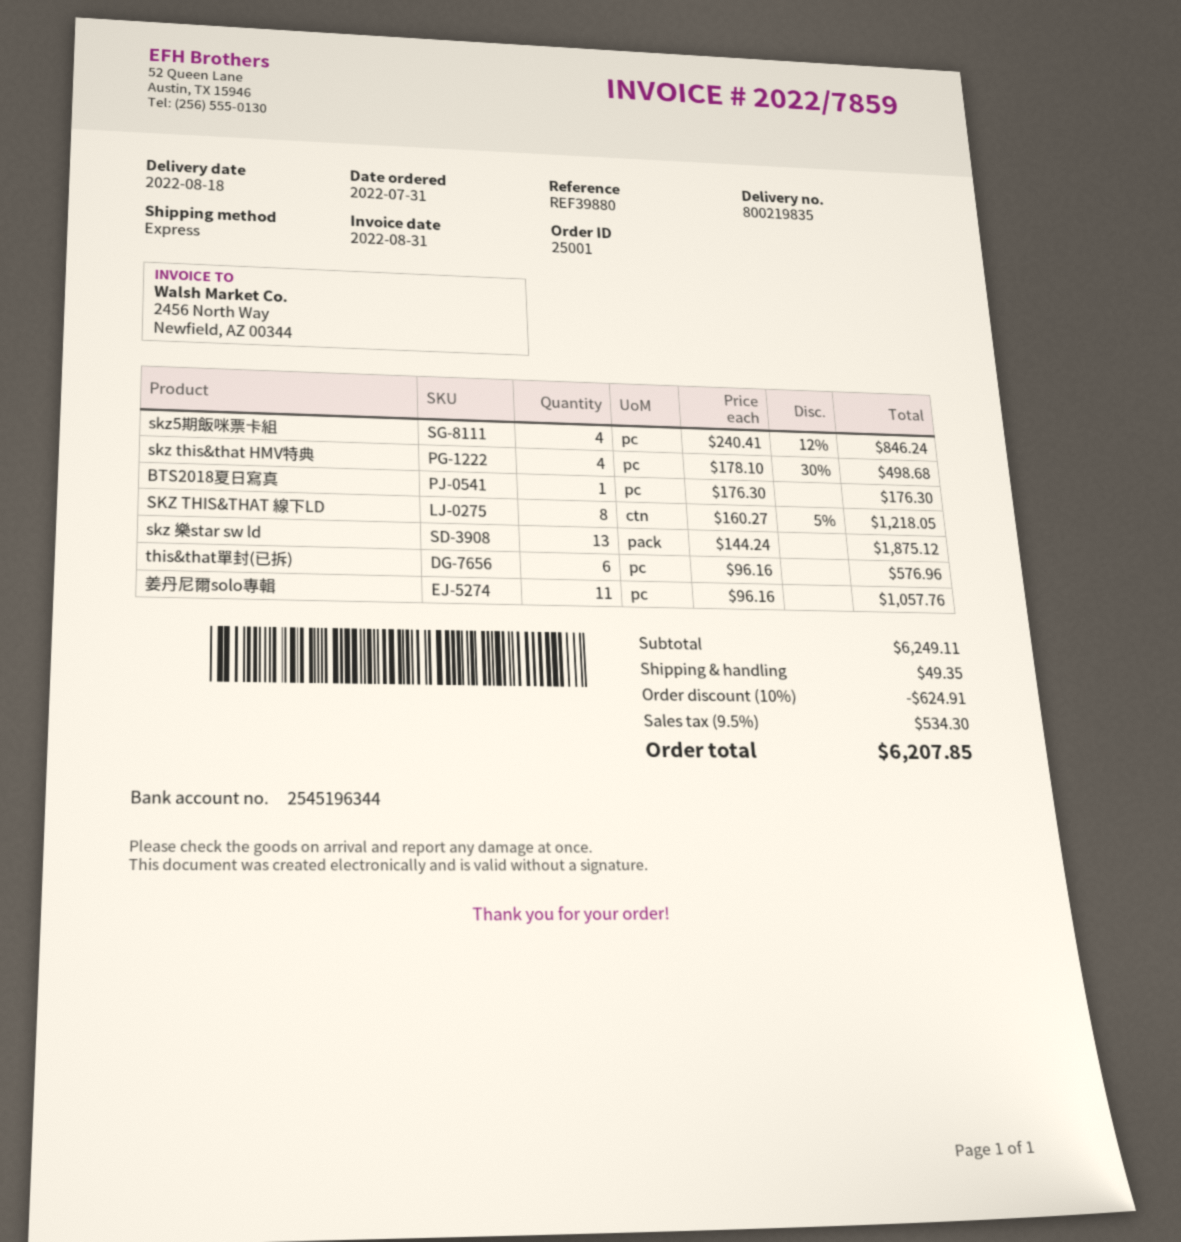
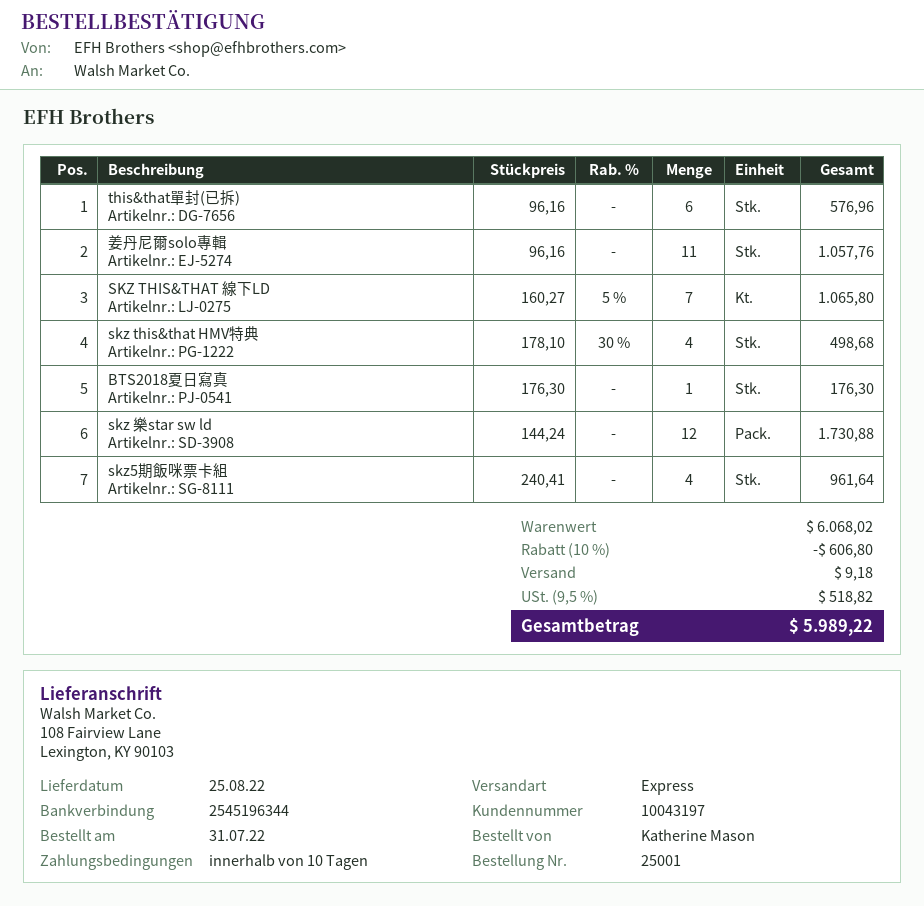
delivery date: 2022-08-18 -> 2022-08-25
skz5期飯咪票卡組: 4 x 240.41 - 12% = 846.24 -> 4 x 240.41 = 961.64
SKZ THIS&THAT 線下LD: 8 x 160.27 - 5% = 1218.05 -> 7 x 160.27 - 5% = 1065.80
skz 樂star sw ld: 13 x 144.24 = 1875.12 -> 12 x 144.24 = 1730.88
subtotal: 6249.11 -> 6068.02
discount: 10% = 624.91 -> 10% = 606.80
shipping: 49.35 -> 9.18
tax: 9.5% = 534.30 -> 9.5% = 518.82
total: 6207.85 -> 5989.22

